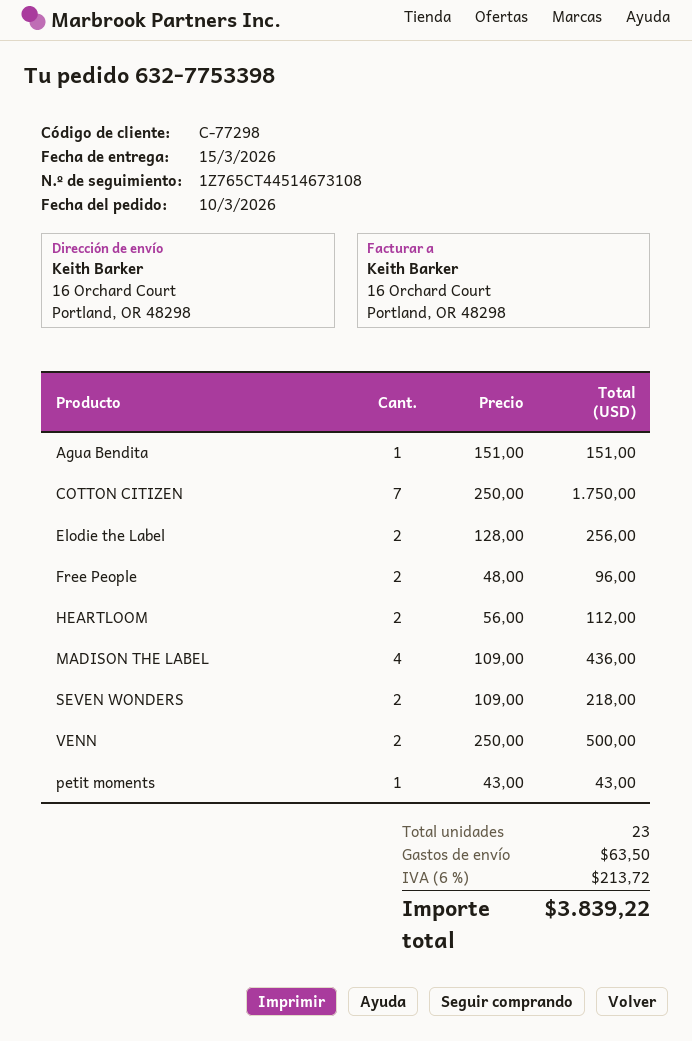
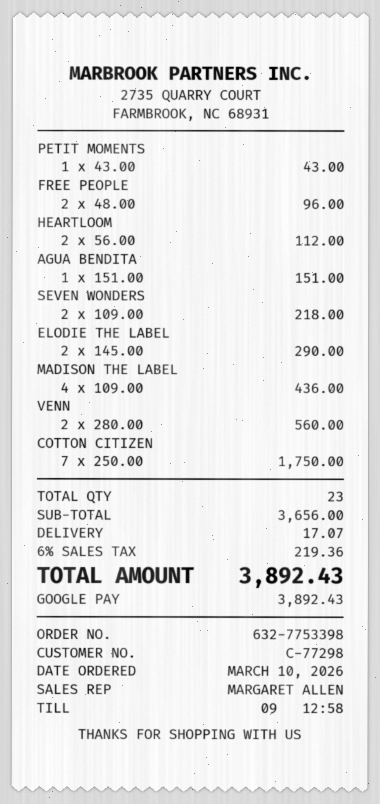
Elodie the Label: 2 x 128.00 = 256.00 -> 2 x 145.00 = 290.00
VENN: 2 x 250.00 = 500.00 -> 2 x 280.00 = 560.00
shipping: 63.50 -> 17.07
tax: 6% = 213.72 -> 6% = 219.36
total: 3839.22 -> 3892.43

